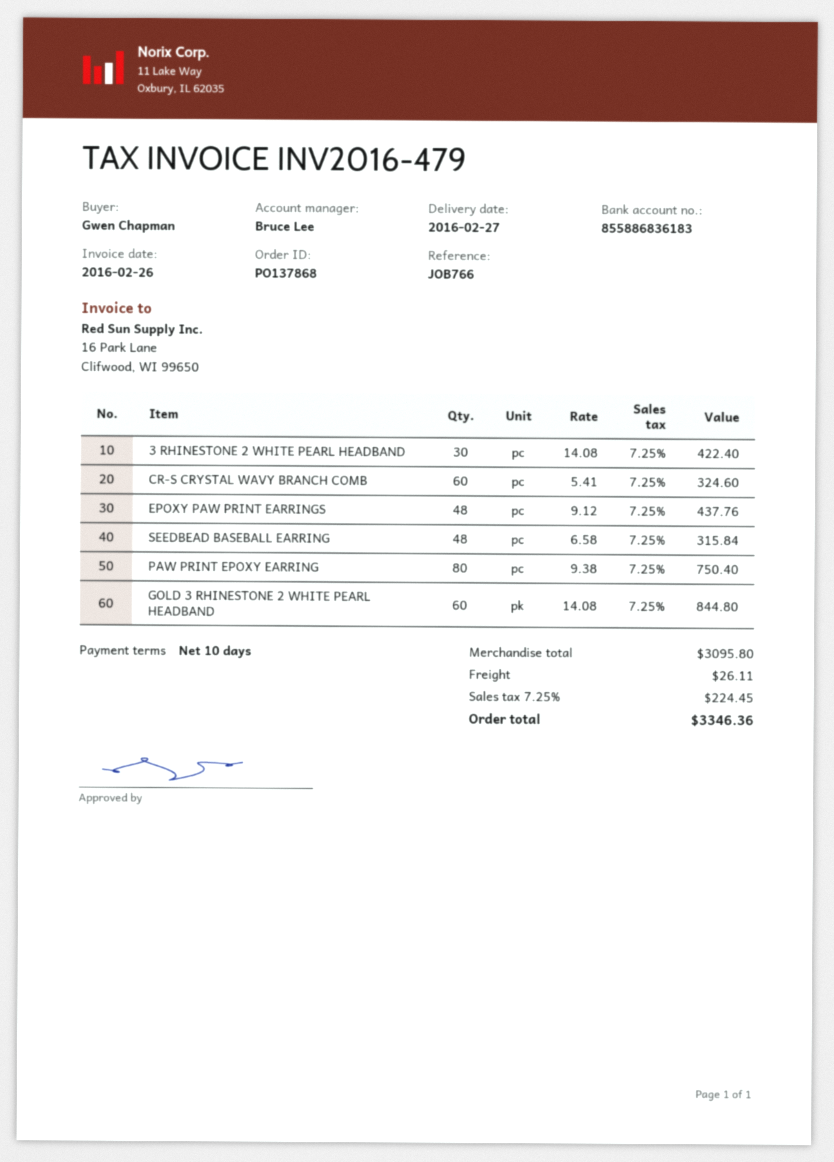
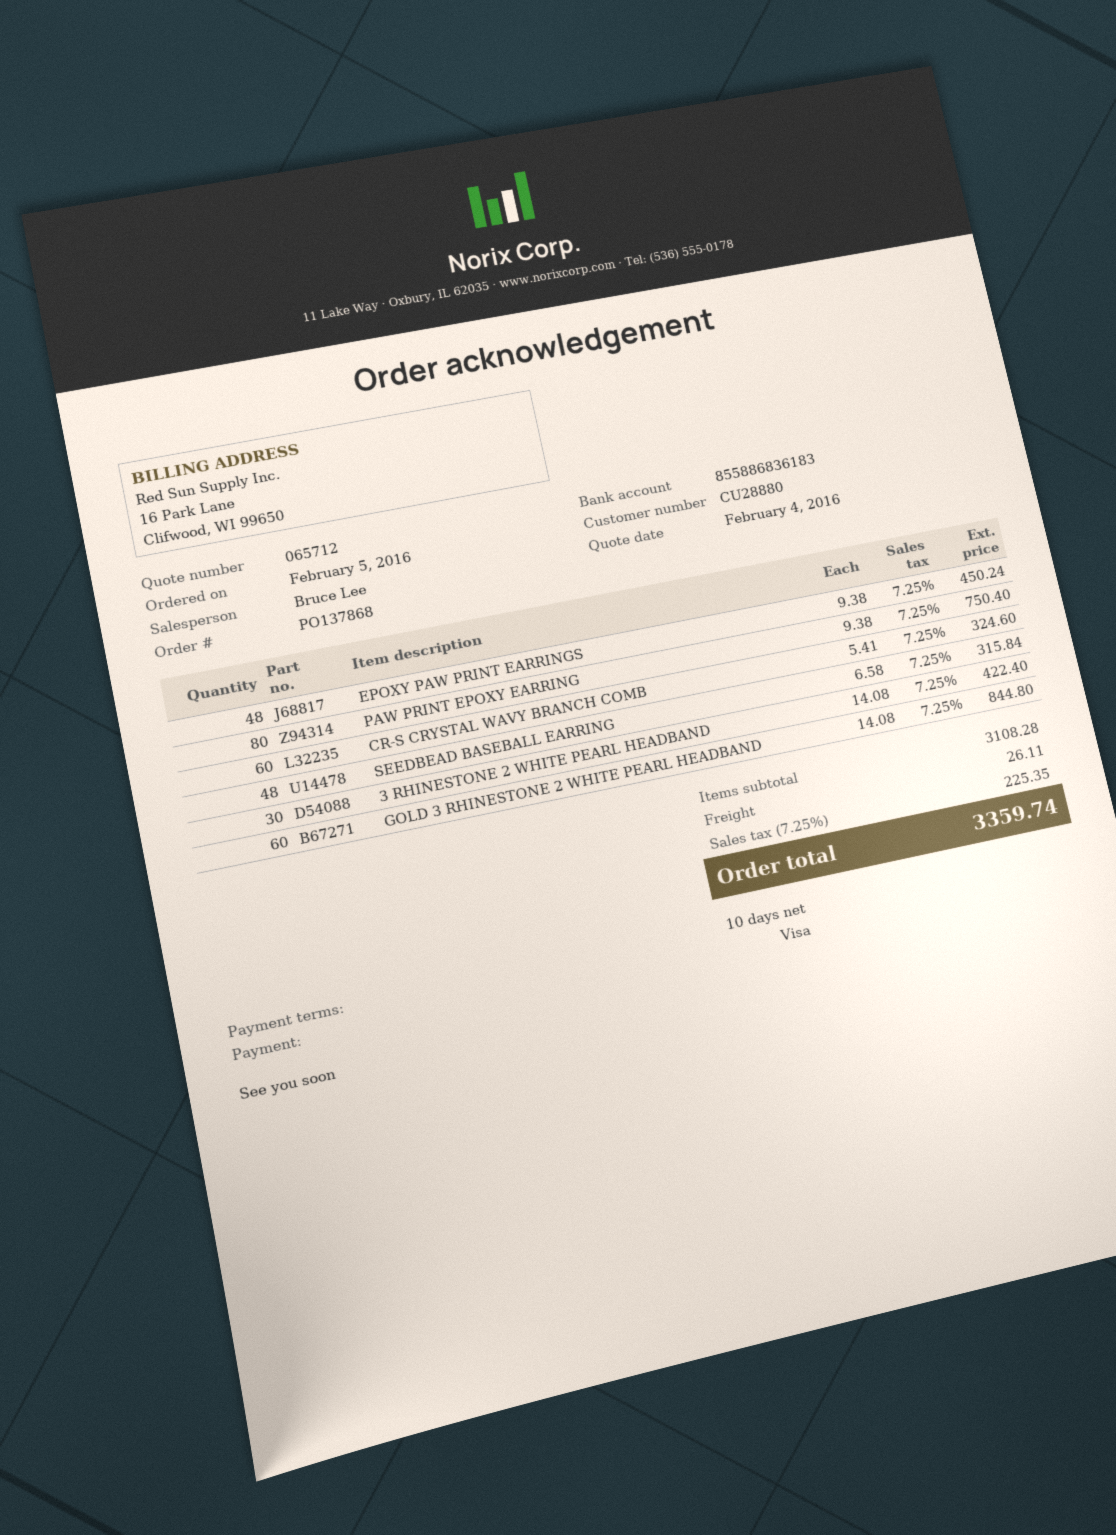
EPOXY PAW PRINT EARRINGS: 48 x 9.12 = 437.76 -> 48 x 9.38 = 450.24
subtotal: 3095.80 -> 3108.28
tax: 7.25% = 224.45 -> 7.25% = 225.35
total: 3346.36 -> 3359.74

